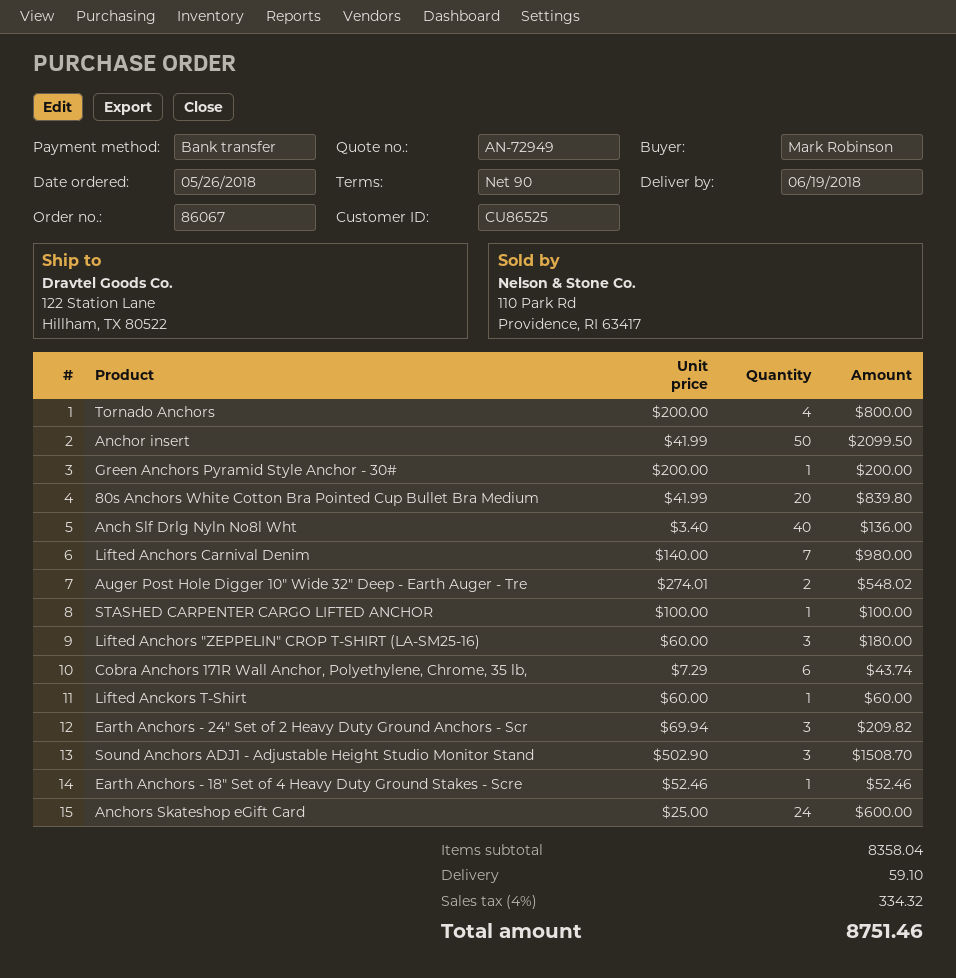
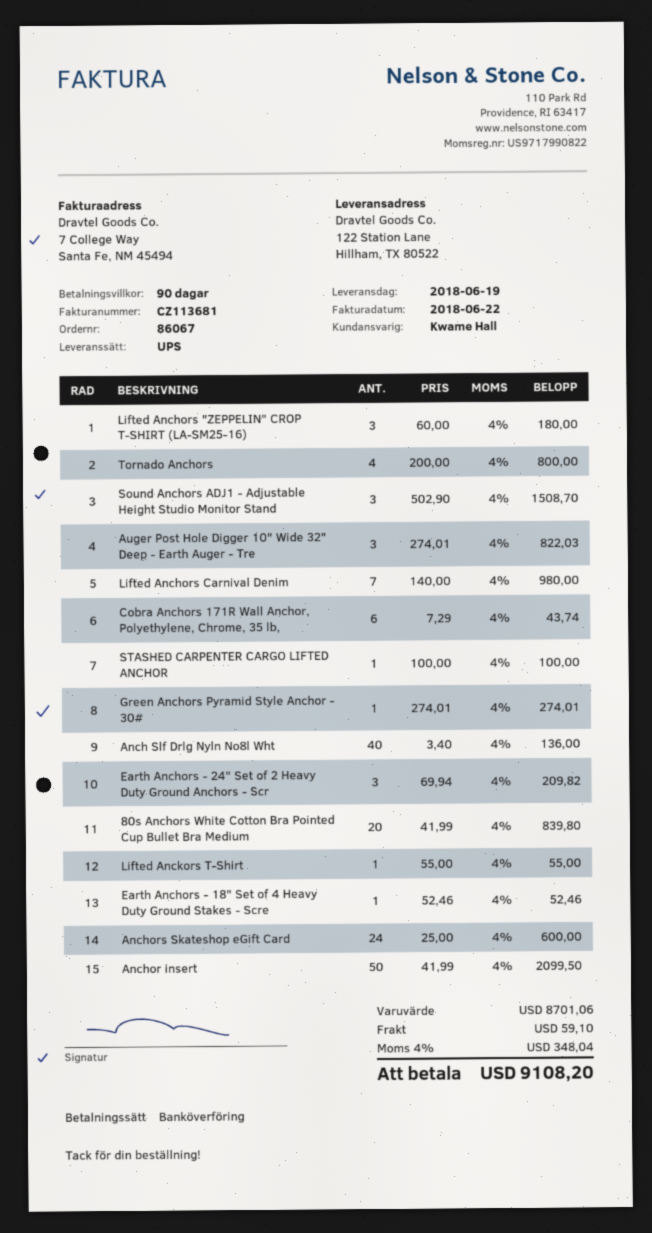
Green Anchors Pyramid Style Anchor - 30#: 1 x 200.00 = 200.00 -> 1 x 274.01 = 274.01
Auger Post Hole Digger 10" Wide 32" Deep - Earth Auger - Tre: 2 x 274.01 = 548.02 -> 3 x 274.01 = 822.03
Lifted Anckors T-Shirt: 1 x 60.00 = 60.00 -> 1 x 55.00 = 55.00
subtotal: 8358.04 -> 8701.06
tax: 4% = 334.32 -> 4% = 348.04
total: 8751.46 -> 9108.20

